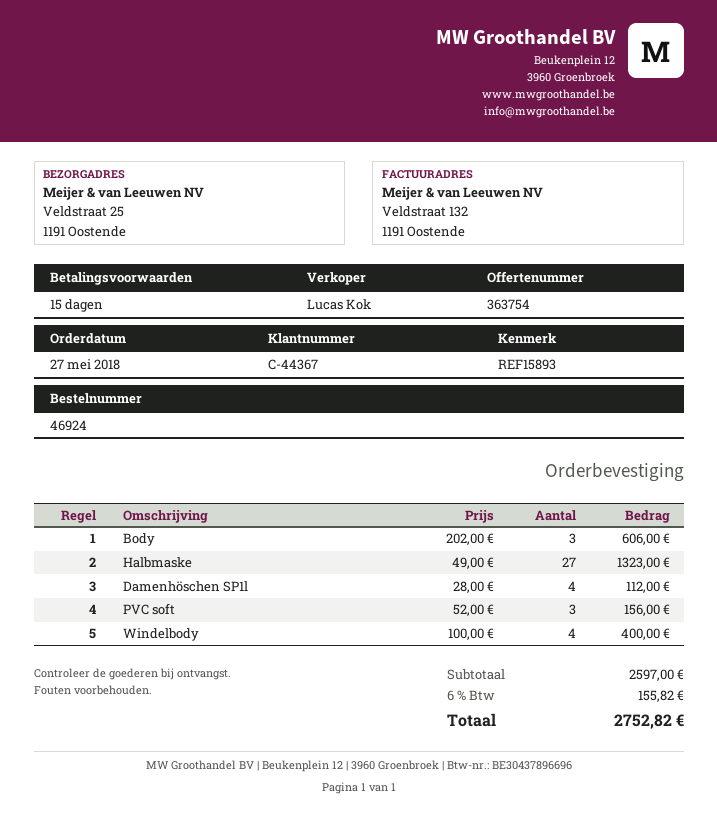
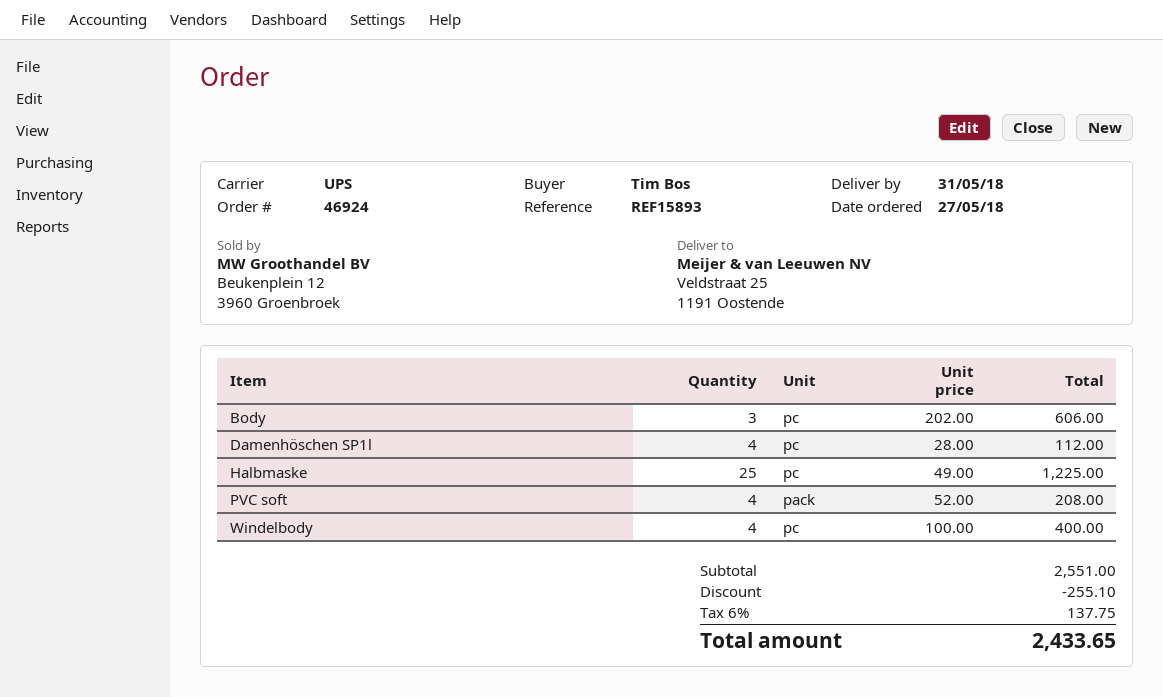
Halbmaske: 27 x 49.00 = 1323.00 -> 25 x 49.00 = 1225.00
PVC soft: 3 x 52.00 = 156.00 -> 4 x 52.00 = 208.00
subtotal: 2597.00 -> 2551.00
discount: none -> 255.10
tax: 6% = 155.82 -> 6% = 137.75
total: 2752.82 -> 2433.65

